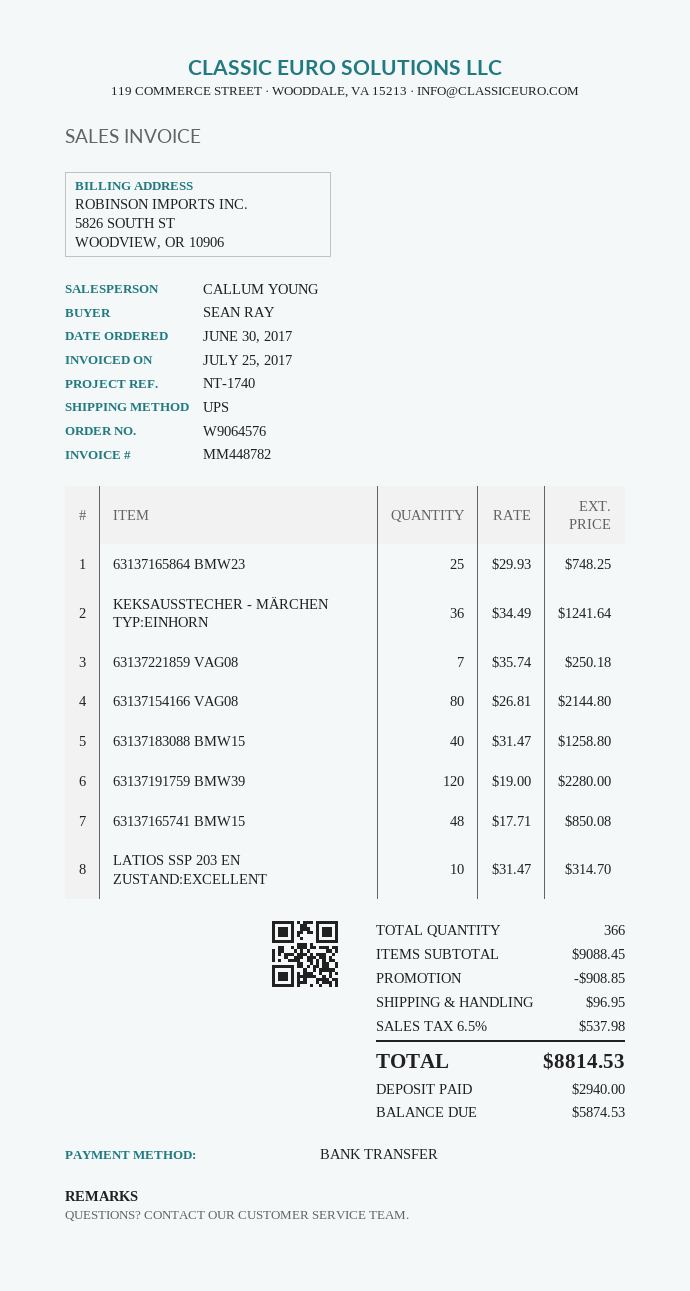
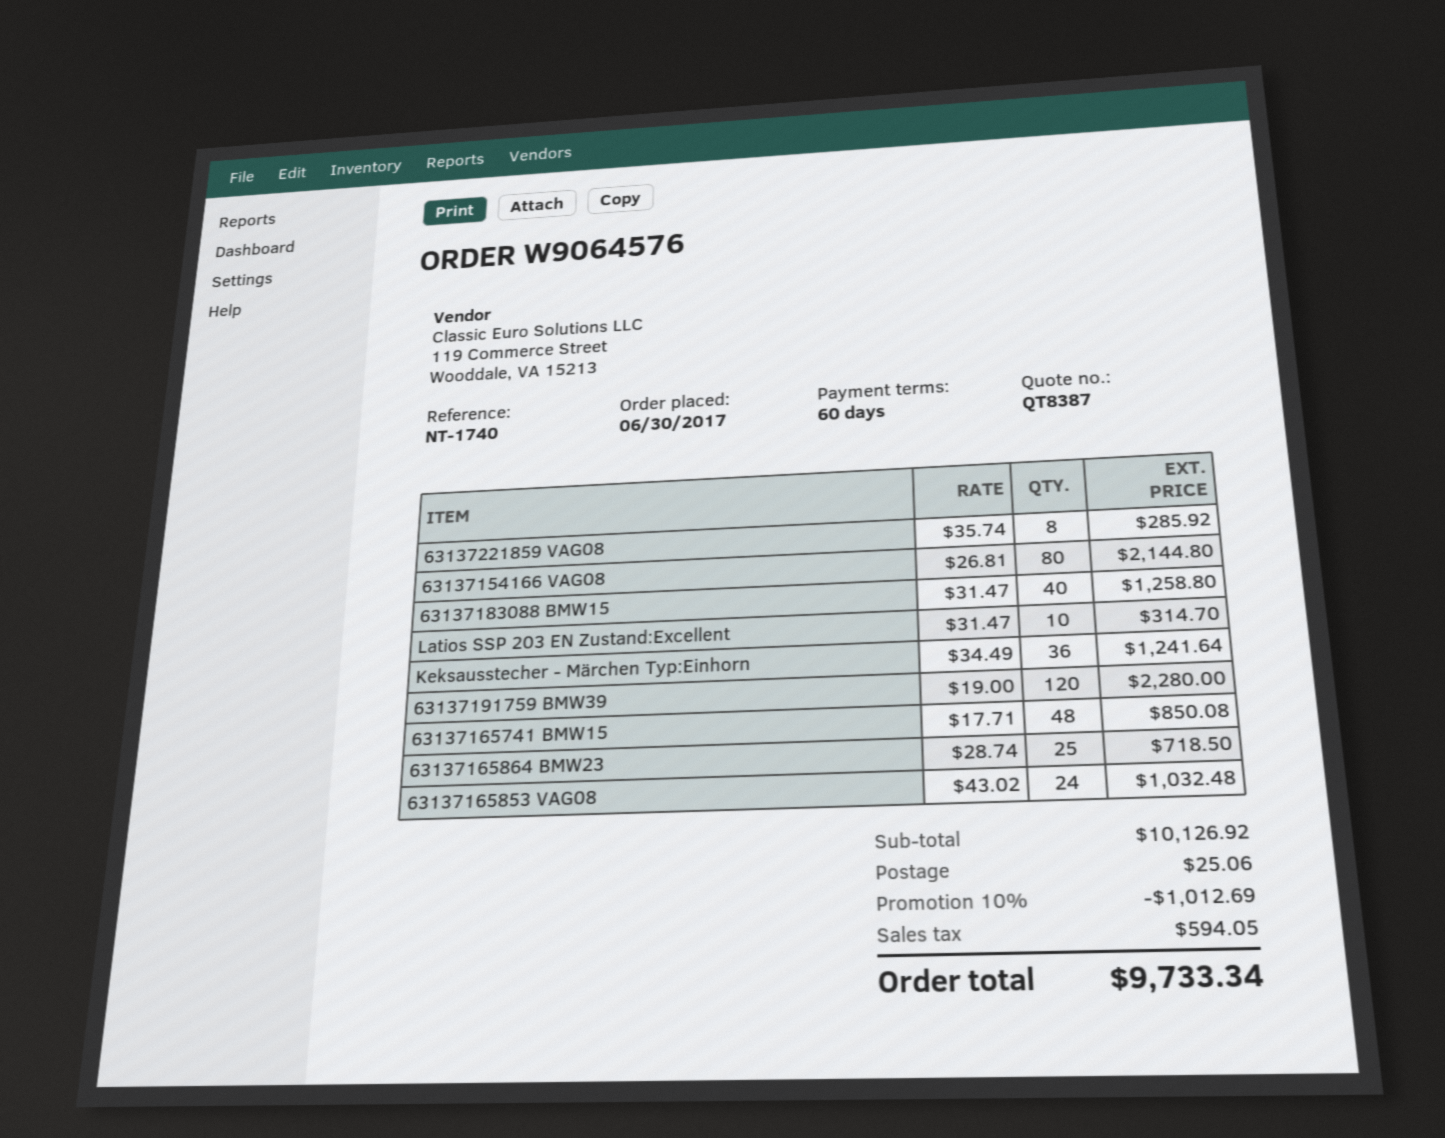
63137165864 BMW23: 25 x 29.93 = 748.25 -> 25 x 28.74 = 718.50
63137221859 VAG08: 7 x 35.74 = 250.18 -> 8 x 35.74 = 285.92
63137165853 VAG08: none -> 24 x 43.02 = 1032.48
subtotal: 9088.45 -> 10126.92
discount: 908.85 -> 1012.69
shipping: 96.95 -> 25.06
tax: 537.98 -> 594.05
total: 8814.53 -> 9733.34

